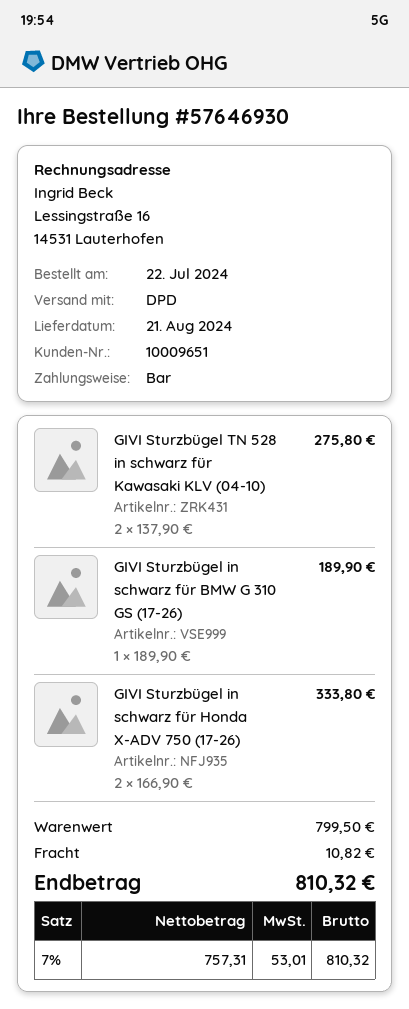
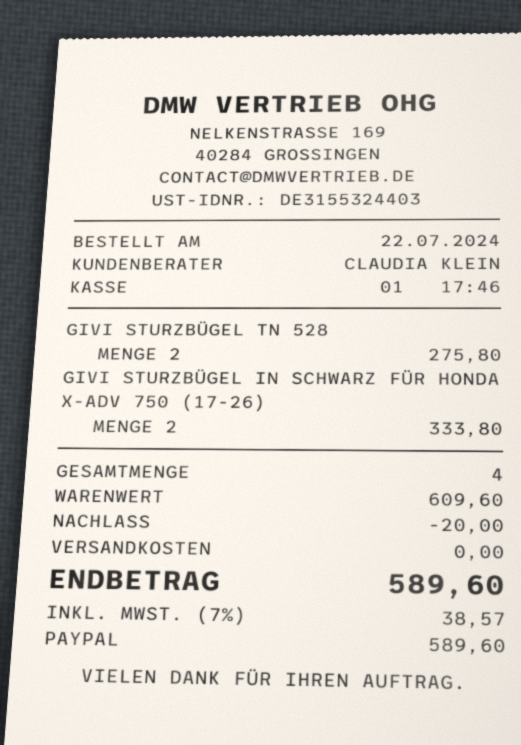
payment method: cash -> PayPal
GIVI Sturzbügel in schwarz für BMW G 310 GS (17-26): 1 for 189.90 -> none
subtotal: 799.50 -> 609.60
discount: none -> 20.00
shipping: 10.82 -> 0.00
tax: 7% = 53.01 -> 7% = 38.57
total: 810.32 -> 589.60

